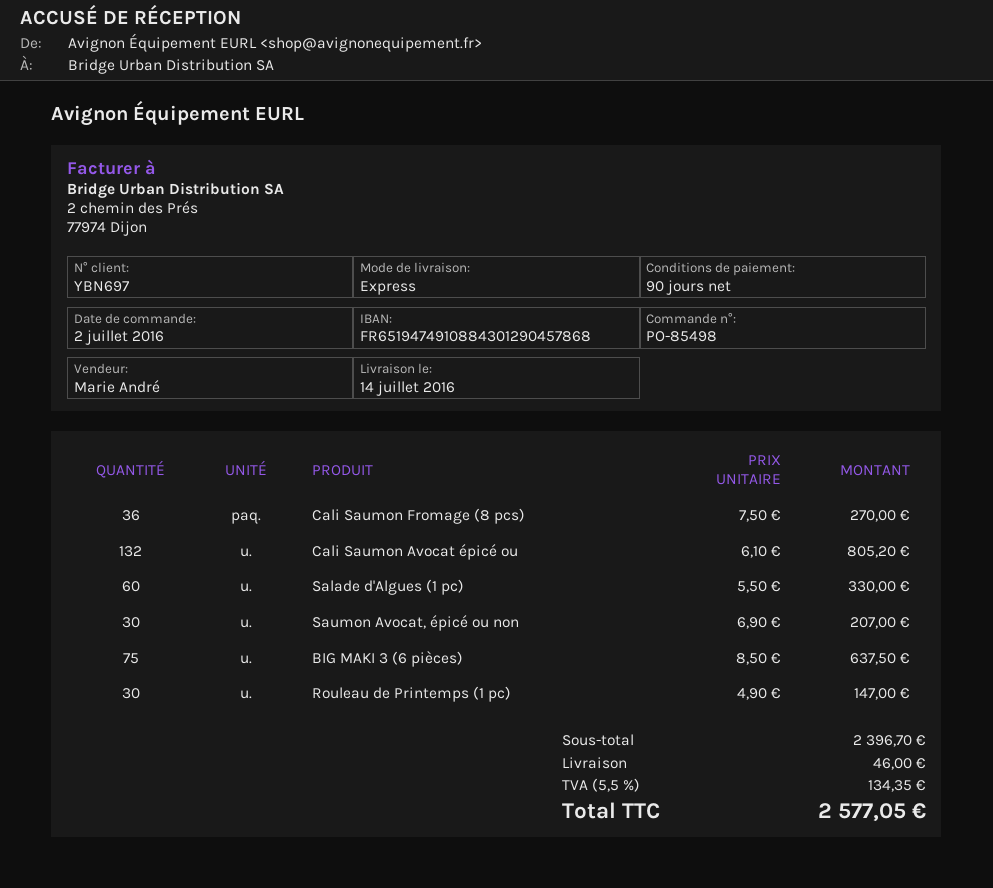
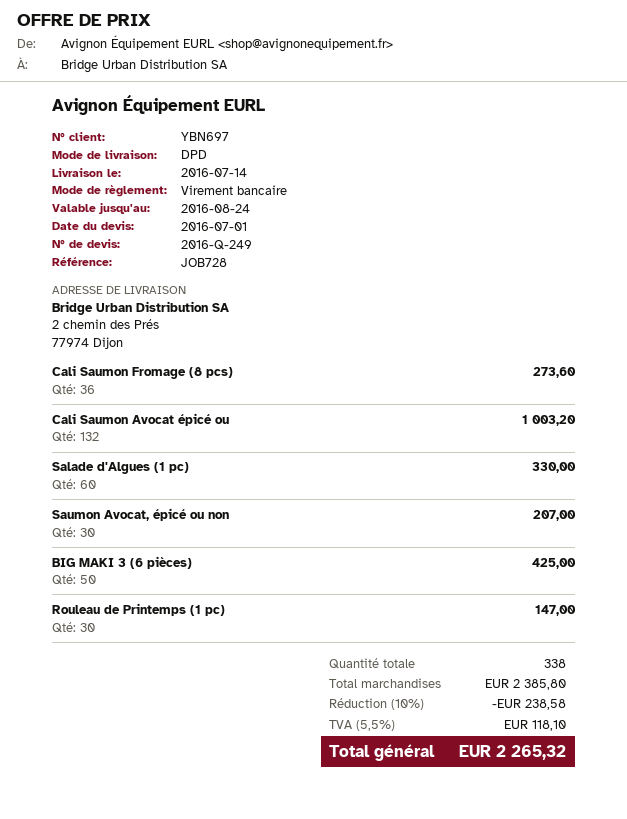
shipping method: express -> DPD
Cali Saumon Fromage (8 pcs): 36 for 270.00 -> 36 for 273.60
Cali Saumon Avocat épicé ou: 132 for 805.20 -> 132 for 1003.20
BIG MAKI 3 (6 pièces): 75 for 637.50 -> 50 for 425.00
subtotal: 2396.70 -> 2385.80
discount: none -> 10% = 238.58
shipping: 46.00 -> none
tax: 5.5% = 134.35 -> 5.5% = 118.10
total: 2577.05 -> 2265.32

